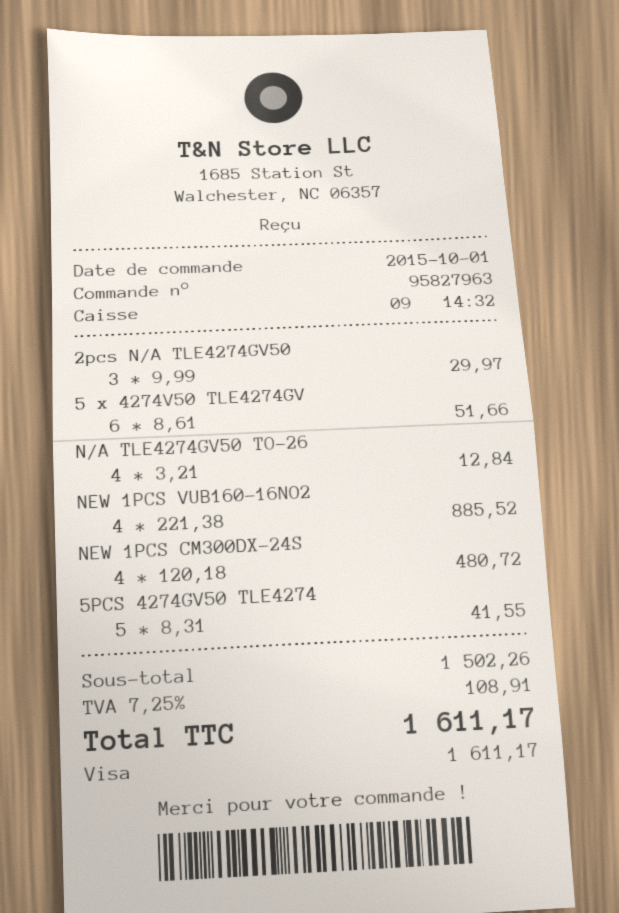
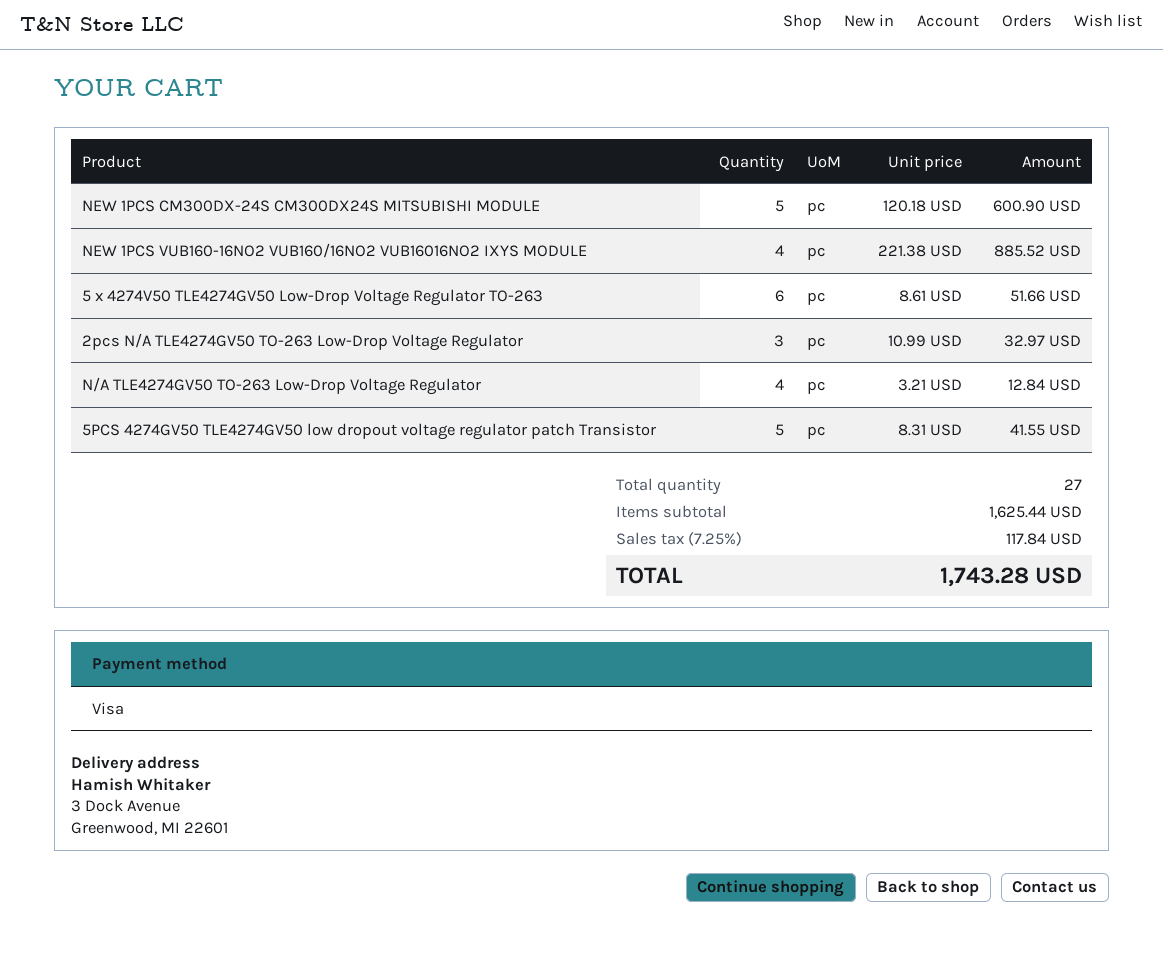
2pcs N/A TLE4274GV50: 3 x 9.99 = 29.97 -> 3 x 10.99 = 32.97
NEW 1PCS CM300DX-24S: 4 x 120.18 = 480.72 -> 5 x 120.18 = 600.90
subtotal: 1502.26 -> 1625.44
tax: 7.25% = 108.91 -> 7.25% = 117.84
total: 1611.17 -> 1743.28

